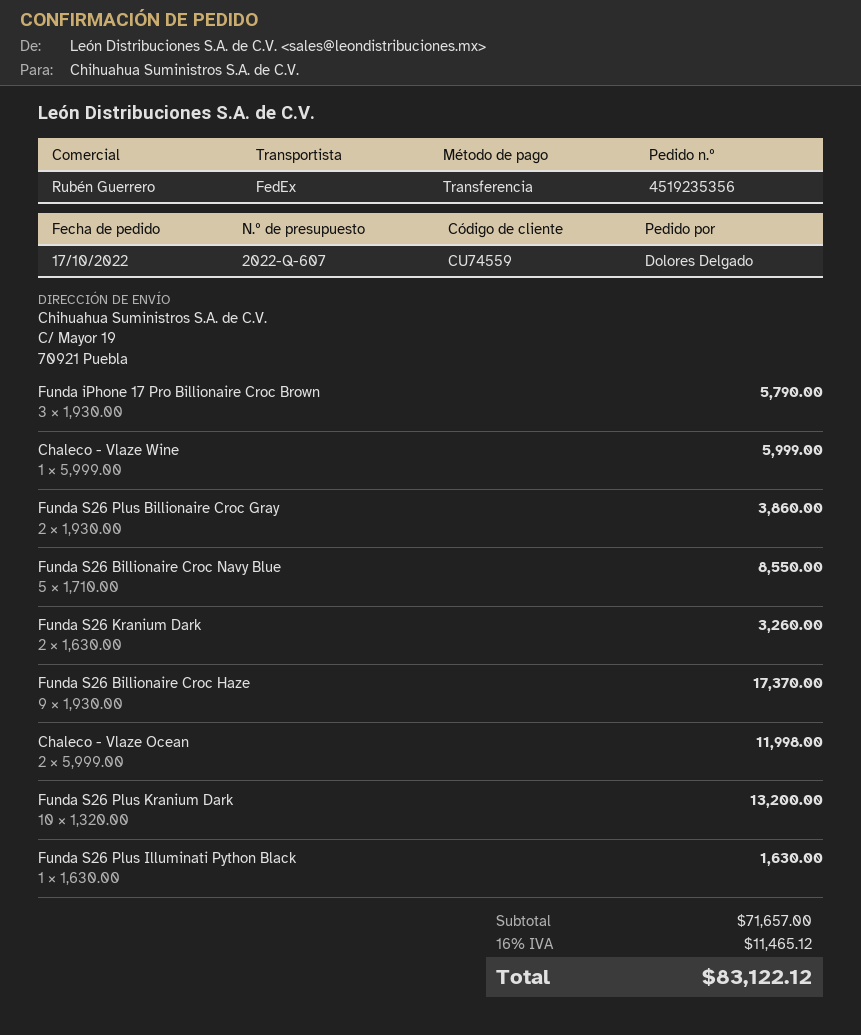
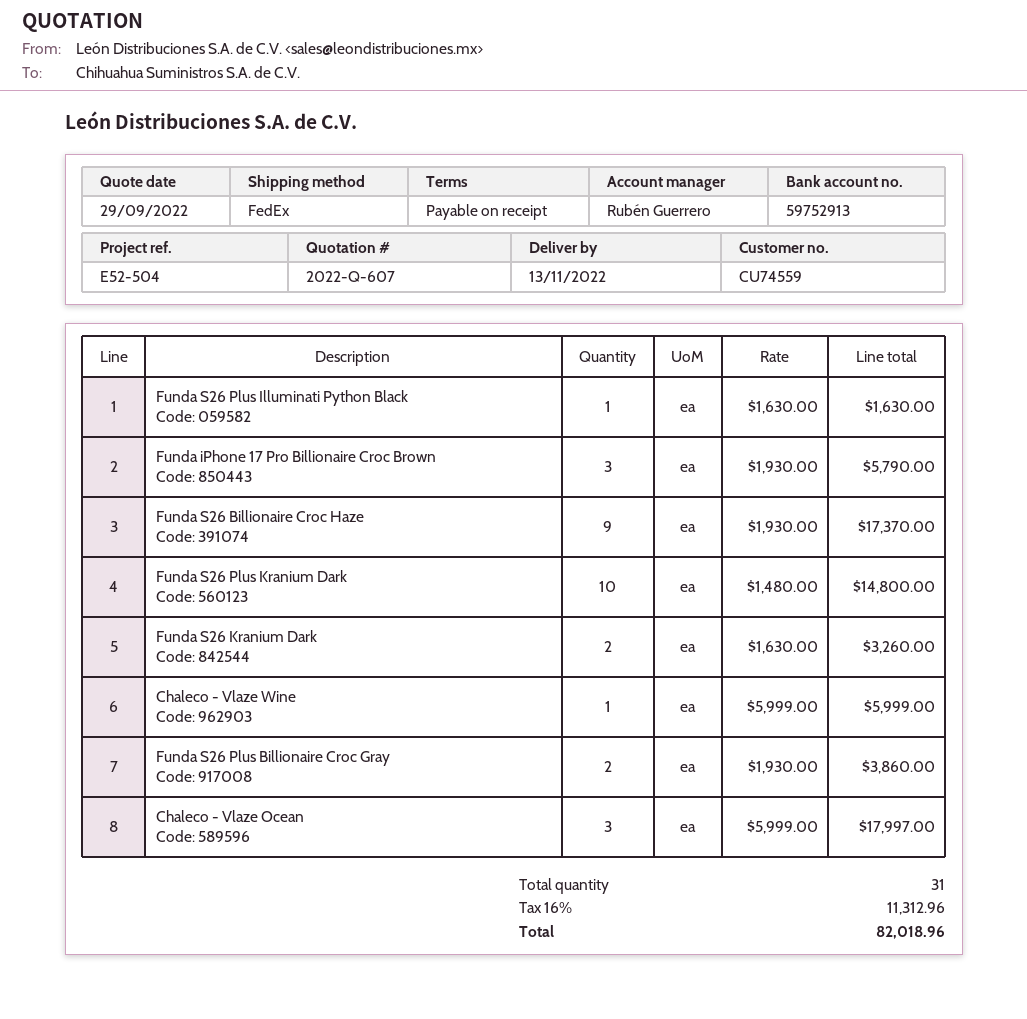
Funda S26 Billionaire Croc Navy Blue: 5 x 1710.00 = 8550.00 -> none
Chaleco - Vlaze Ocean: 2 x 5999.00 = 11998.00 -> 3 x 5999.00 = 17997.00
Funda S26 Plus Kranium Dark: 10 x 1320.00 = 13200.00 -> 10 x 1480.00 = 14800.00
tax: 16% = 11465.12 -> 16% = 11312.96
total: 83122.12 -> 82018.96

